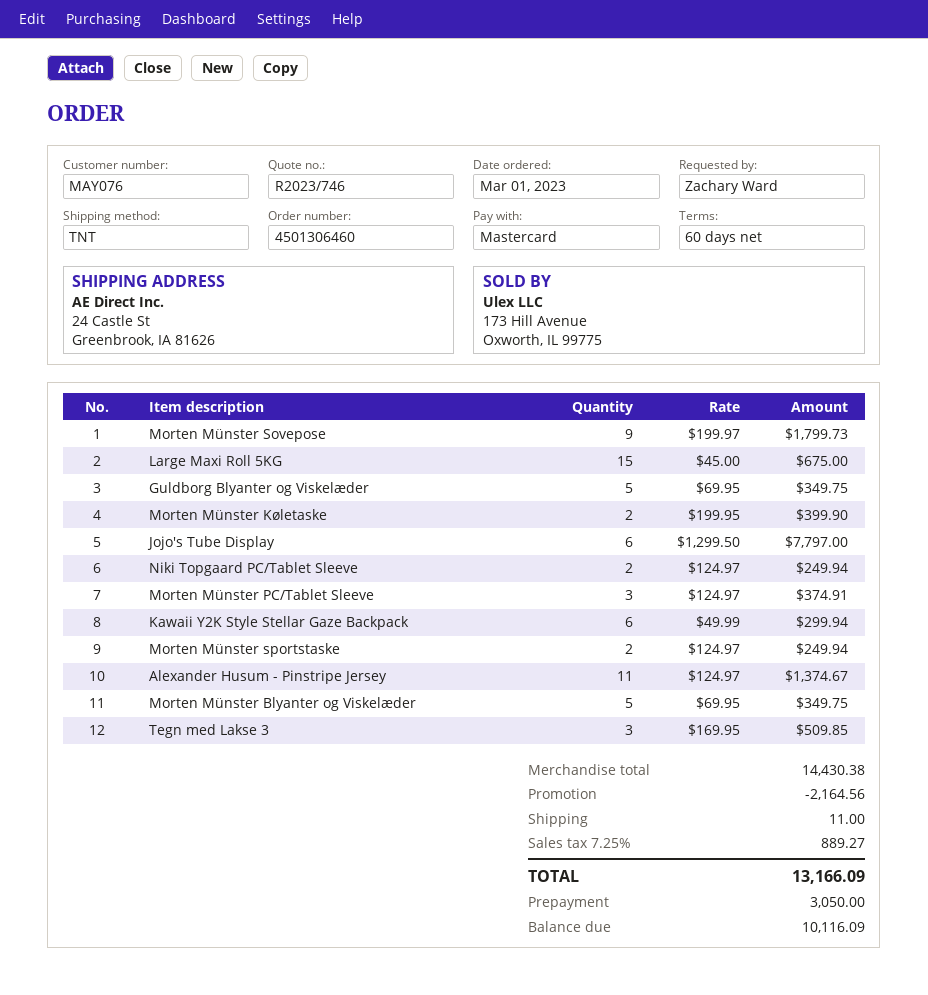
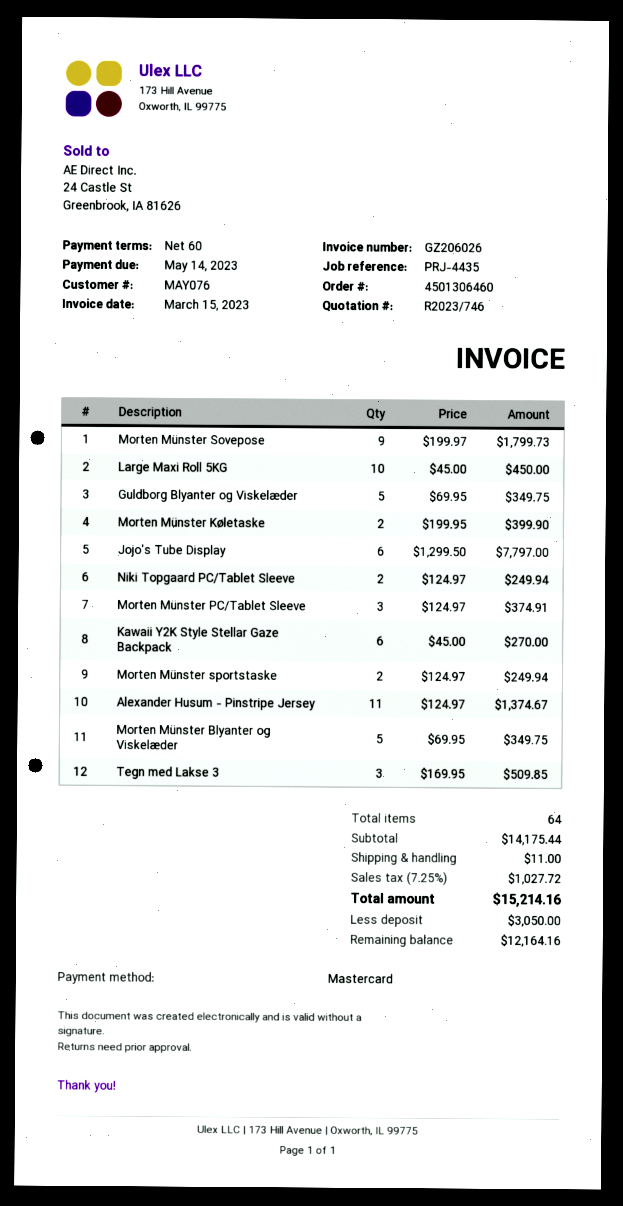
Large Maxi Roll 5KG: 15 x 45.00 = 675.00 -> 10 x 45.00 = 450.00
Kawaii Y2K Style Stellar Gaze Backpack: 6 x 49.99 = 299.94 -> 6 x 45.00 = 270.00
subtotal: 14430.38 -> 14175.44
discount: 2164.56 -> none
tax: 7.25% = 889.27 -> 7.25% = 1027.72
total: 13166.09 -> 15214.16
balance: 10116.09 -> 12164.16

